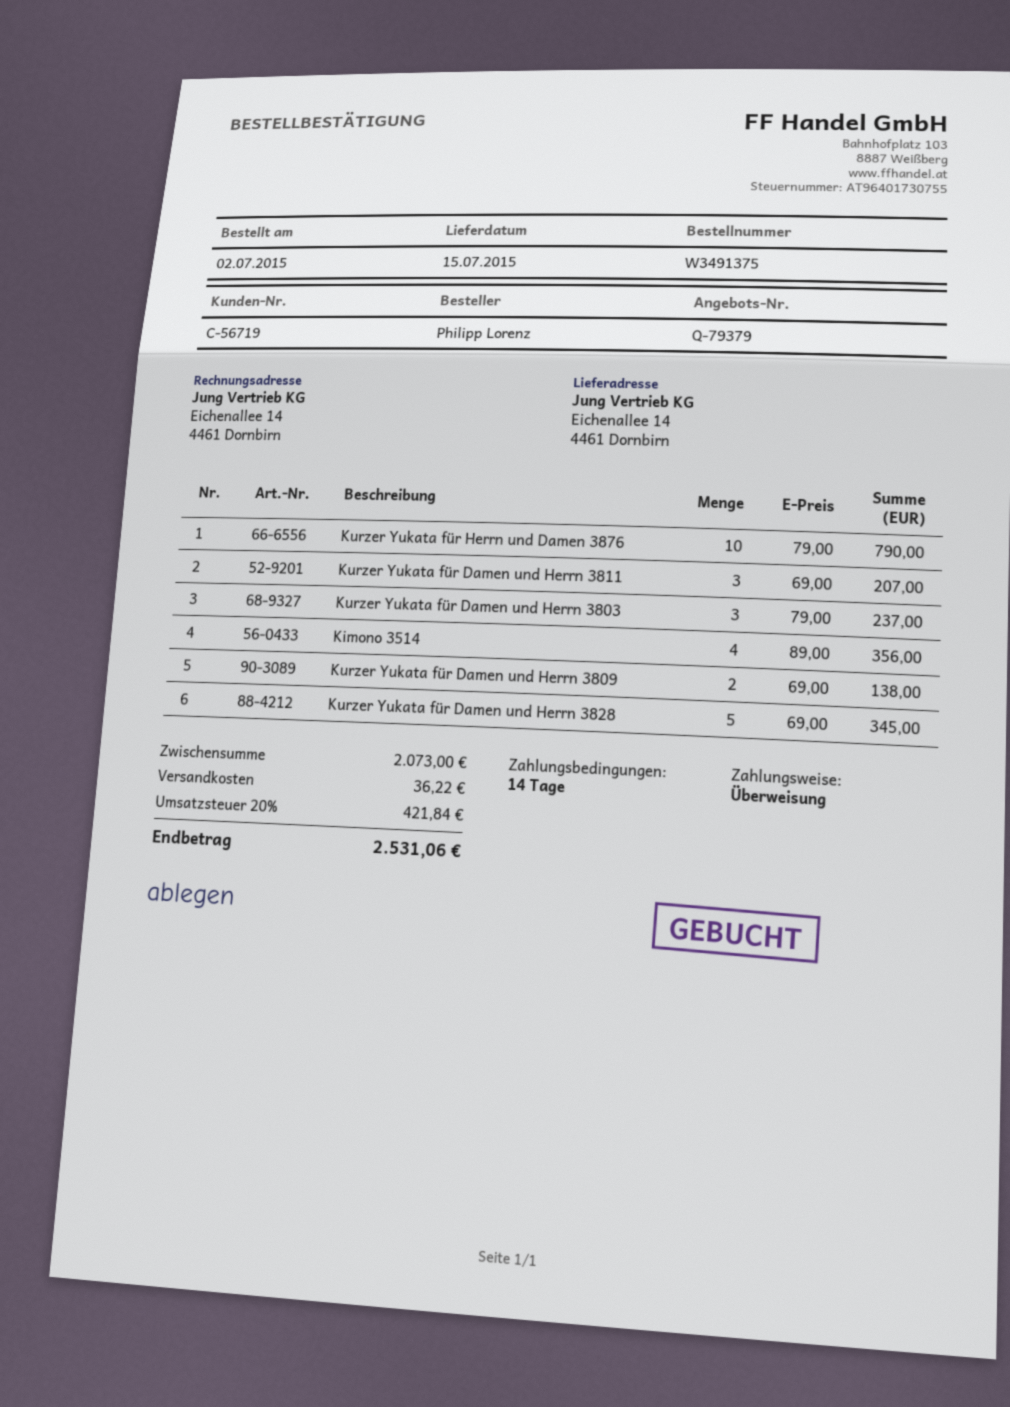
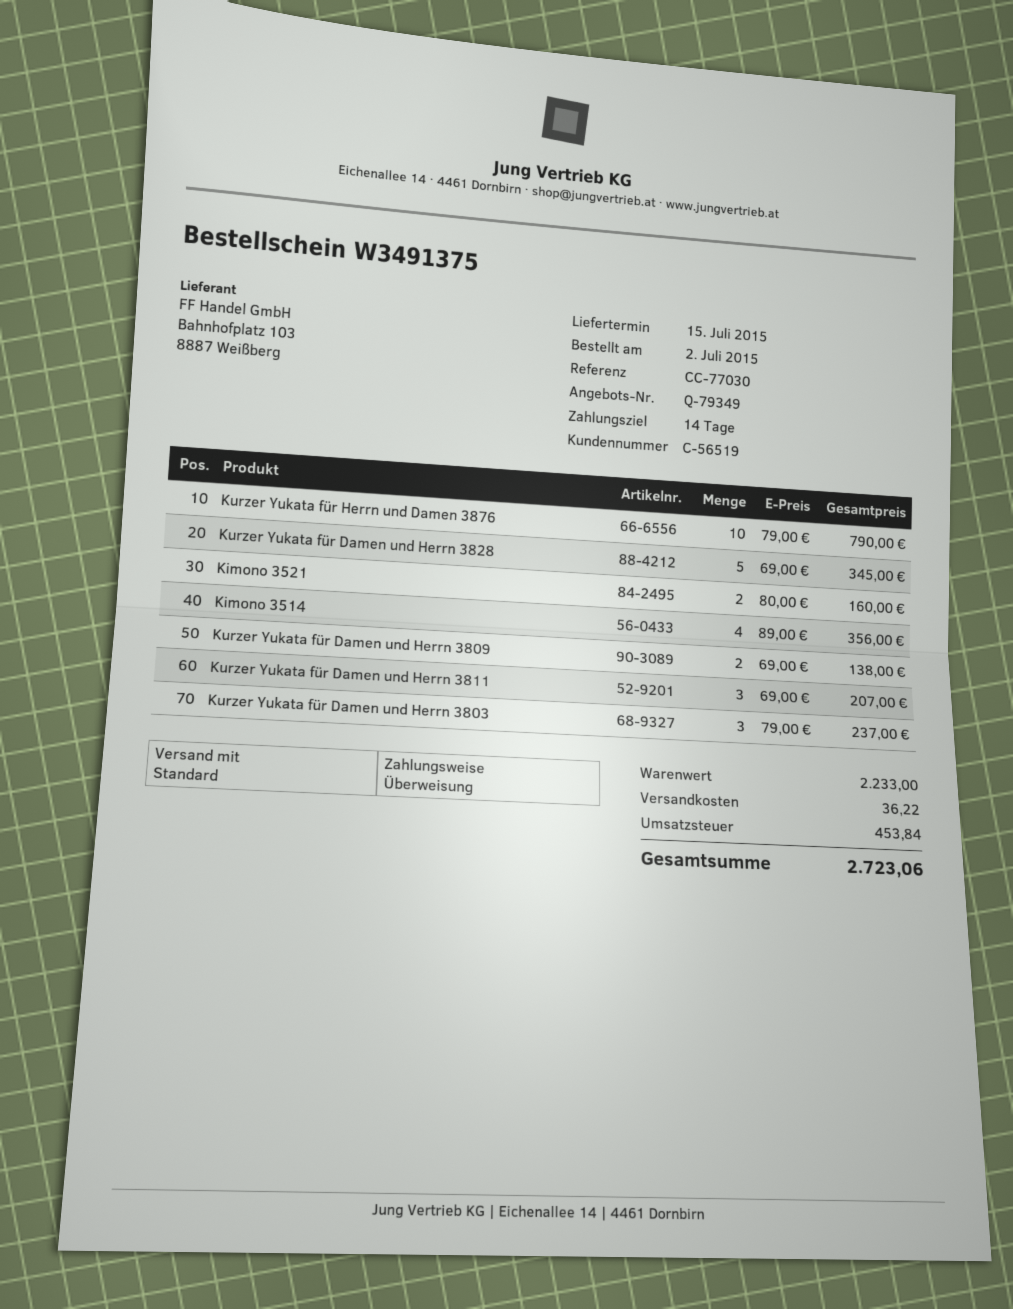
quote number: Q-79379 -> Q-79349
customer number: C-56719 -> C-56519
Kimono 3521: none -> 2 x 80.00 = 160.00
subtotal: 2073.00 -> 2233.00
tax: 421.84 -> 453.84
total: 2531.06 -> 2723.06

